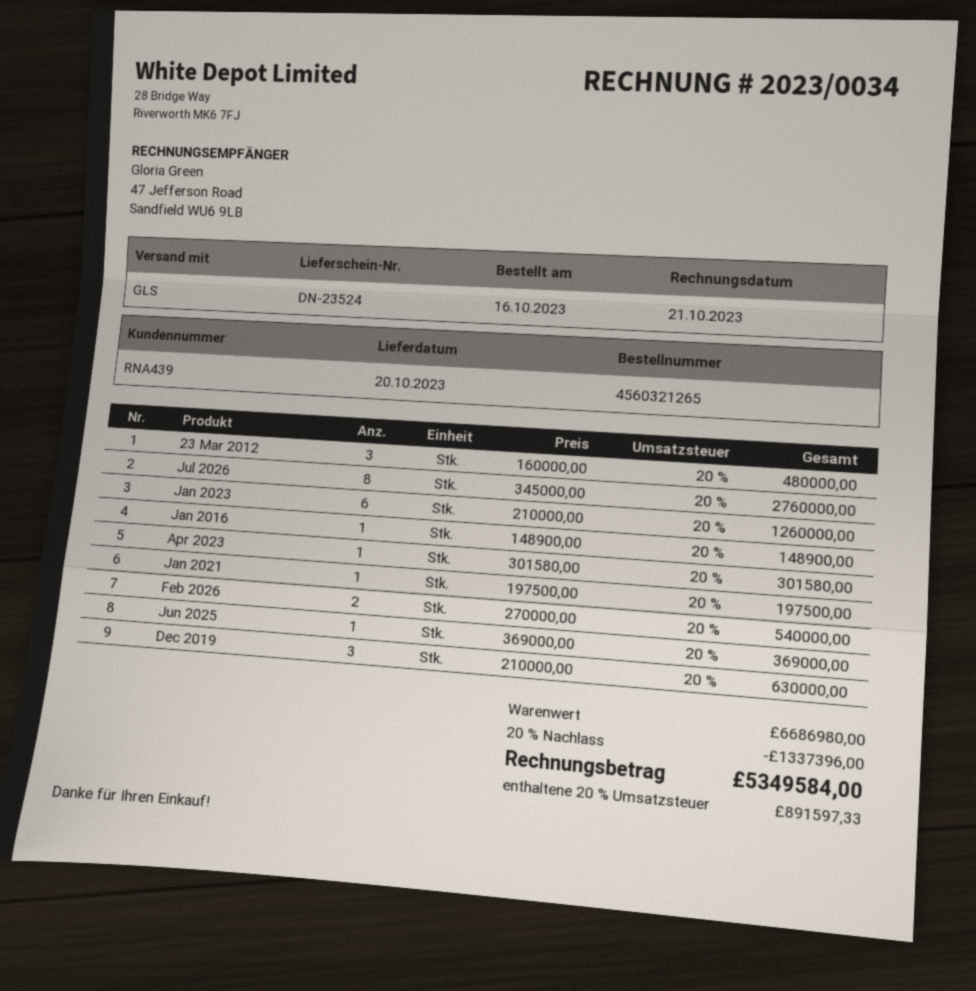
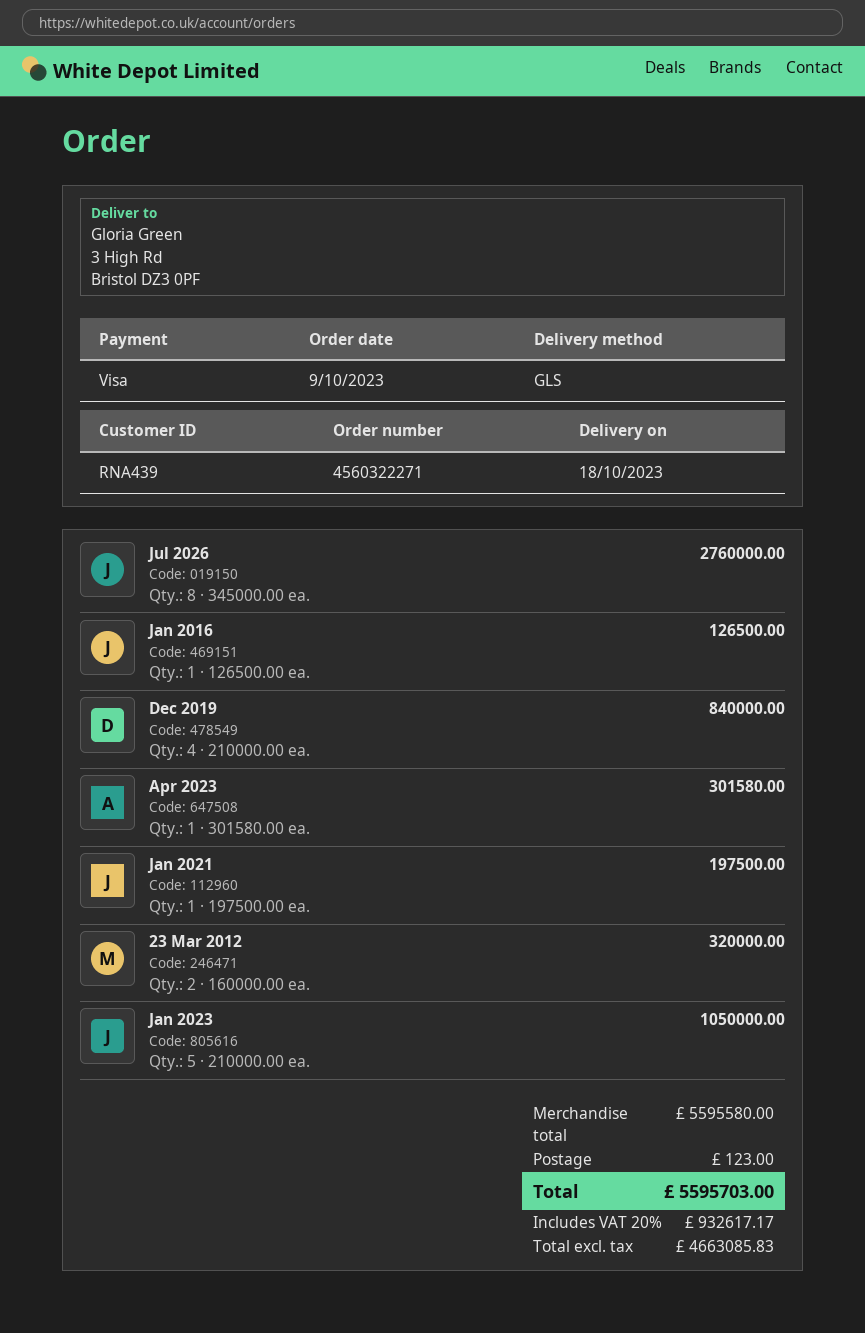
order number: 4560321265 -> 4560322271
order date: 2023-10-16 -> 2023-10-09
delivery date: 2023-10-20 -> 2023-10-18
23 Mar 2012: 3 x 160000.00 = 480000.00 -> 2 x 160000.00 = 320000.00
Jan 2023: 6 x 210000.00 = 1260000.00 -> 5 x 210000.00 = 1050000.00
Jan 2016: 1 x 148900.00 = 148900.00 -> 1 x 126500.00 = 126500.00
Feb 2026: 2 x 270000.00 = 540000.00 -> none
Jun 2025: 1 x 369000.00 = 369000.00 -> none
Dec 2019: 3 x 210000.00 = 630000.00 -> 4 x 210000.00 = 840000.00
subtotal: 6686980.00 -> 5595580.00
discount: 20% = 1337396.00 -> none
shipping: none -> 123.00
tax: 20% = 891597.33 -> 20% = 932617.17
total: 5349584.00 -> 5595703.00

